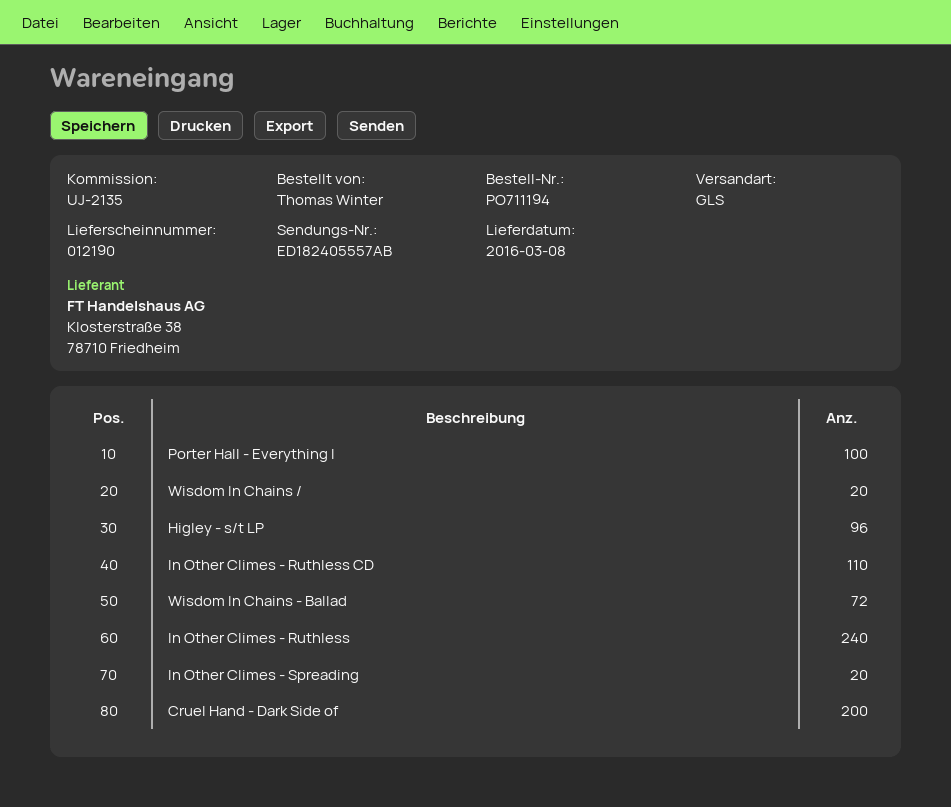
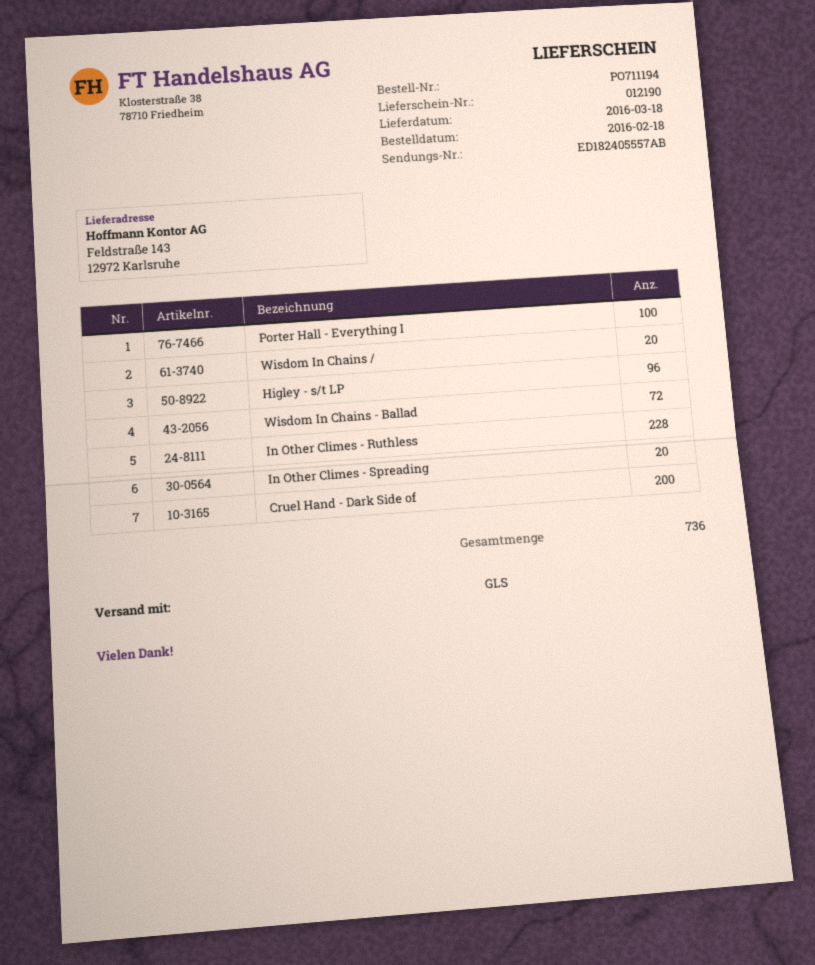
delivery date: 2016-03-08 -> 2016-03-18
In Other Climes - Ruthless CD: 110 -> none
In Other Climes - Ruthless: 240 -> 228

